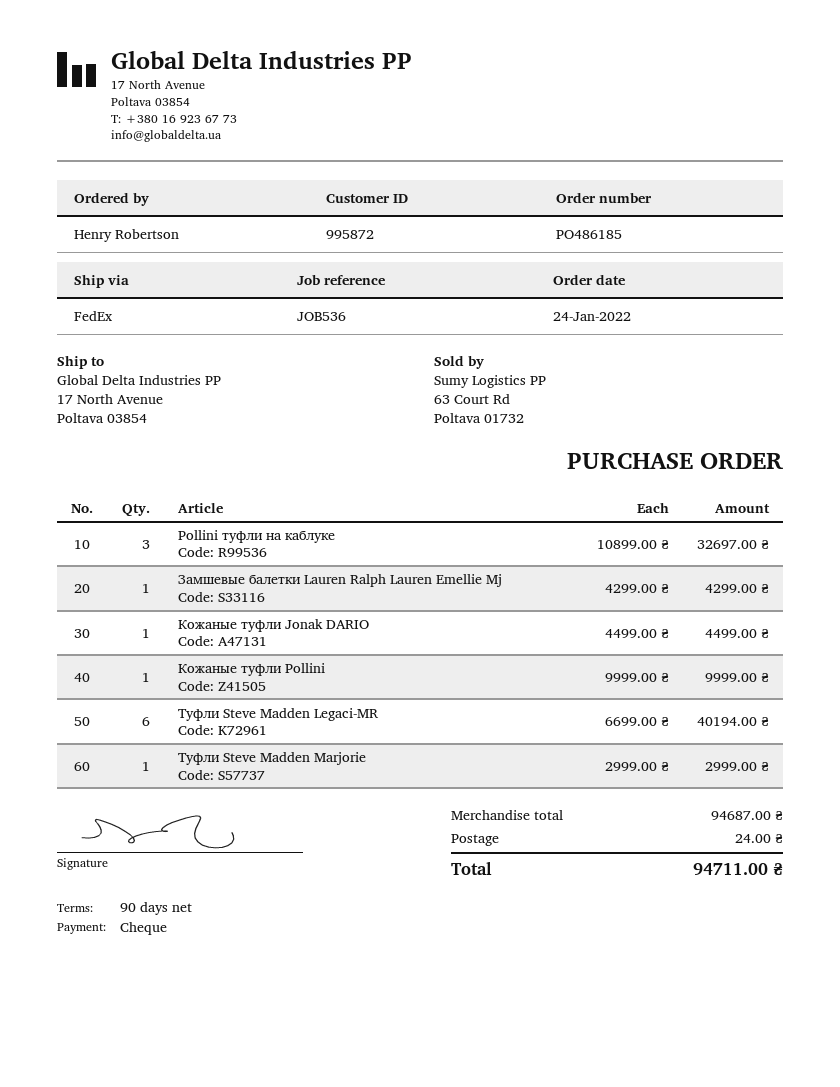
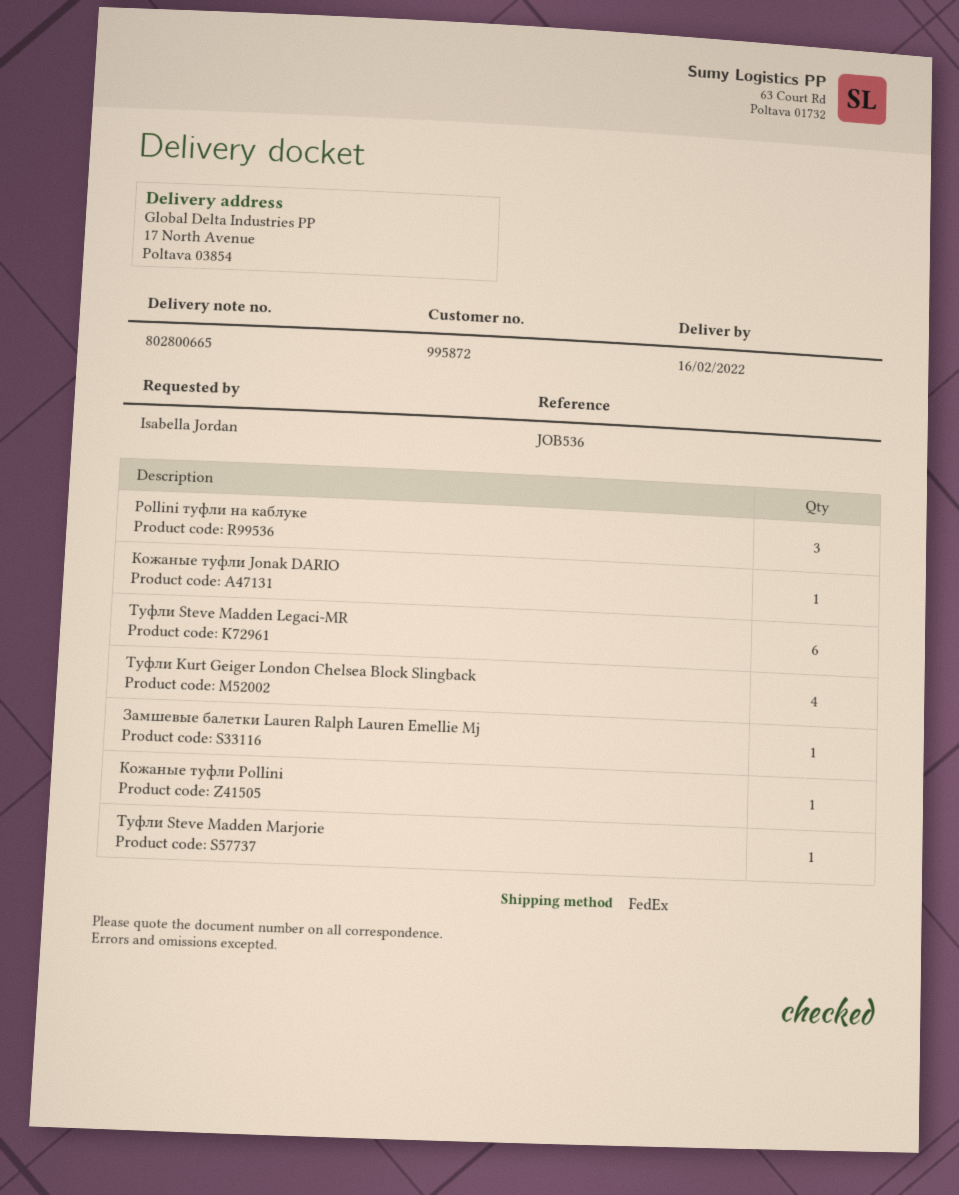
ordered by: Henry Robertson -> Isabella Jordan
Туфли Kurt Geiger London Chelsea Block Slingback: none -> 4

